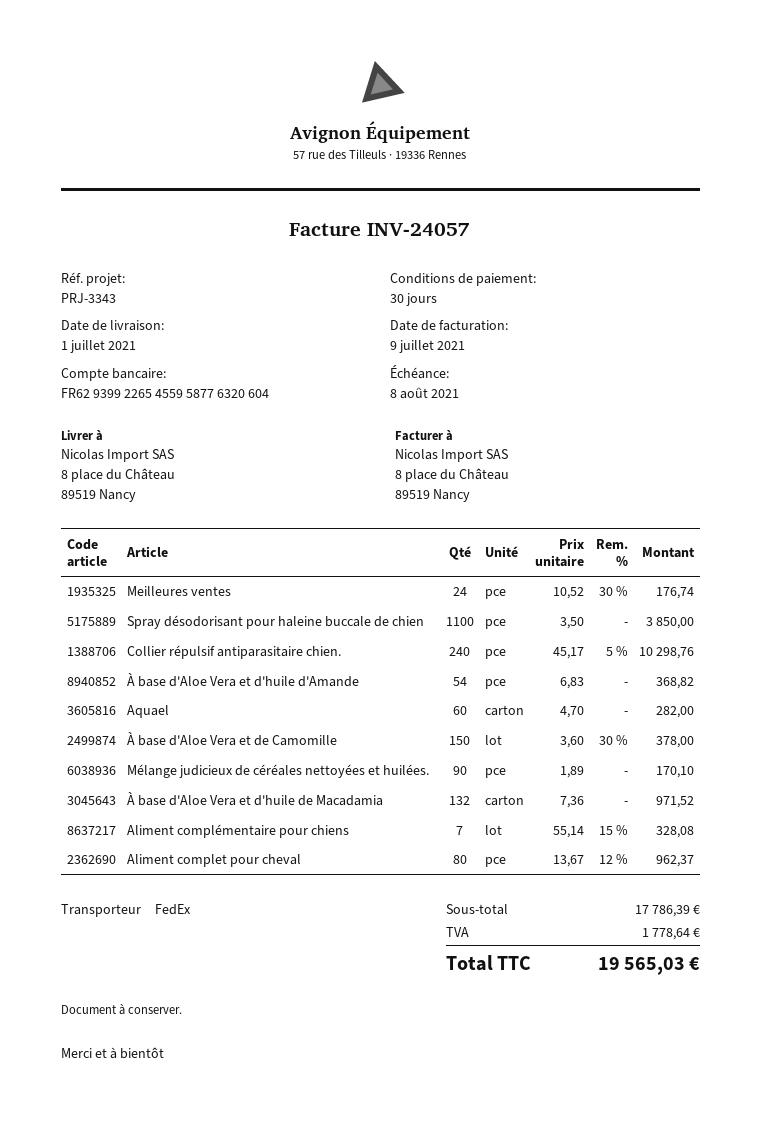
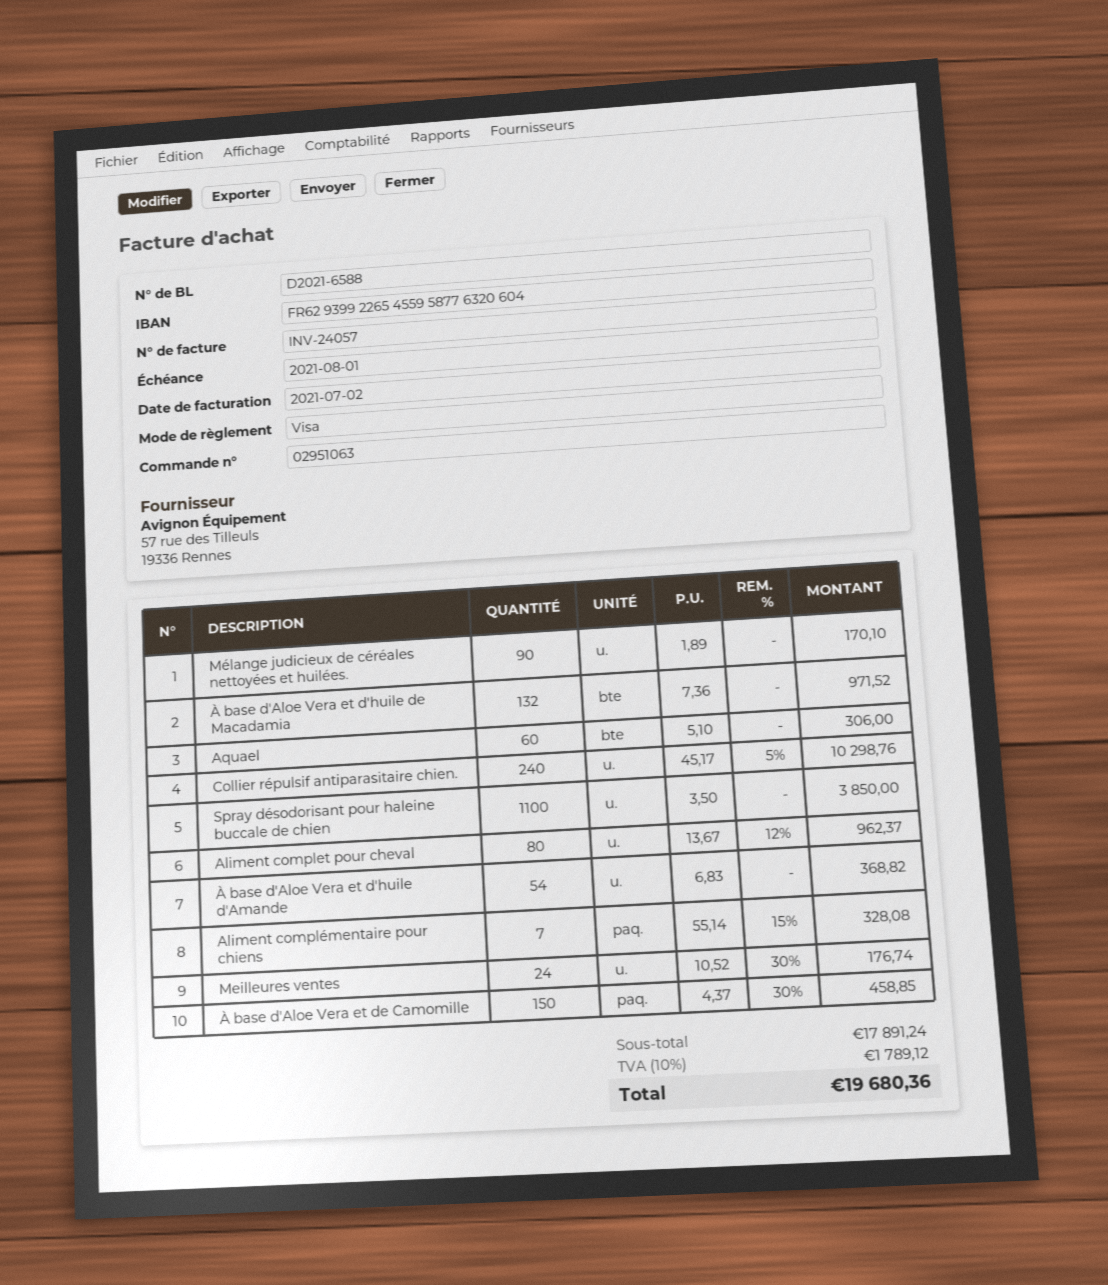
invoice date: 2021-07-09 -> 2021-07-02
due date: 2021-08-08 -> 2021-08-01
Aquael: 60 x 4.70 = 282.00 -> 60 x 5.10 = 306.00
À base d'Aloe Vera et de Camomille: 150 x 3.60 - 30% = 378.00 -> 150 x 4.37 - 30% = 458.85
subtotal: 17786.39 -> 17891.24
tax: 1778.64 -> 1789.12
total: 19565.03 -> 19680.36

